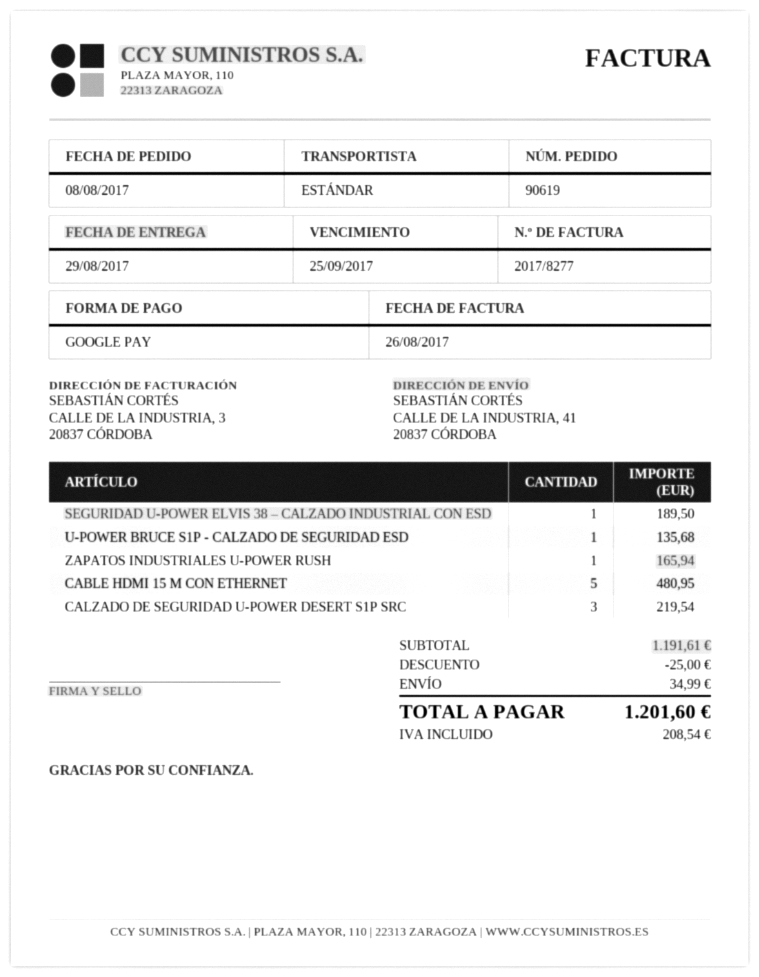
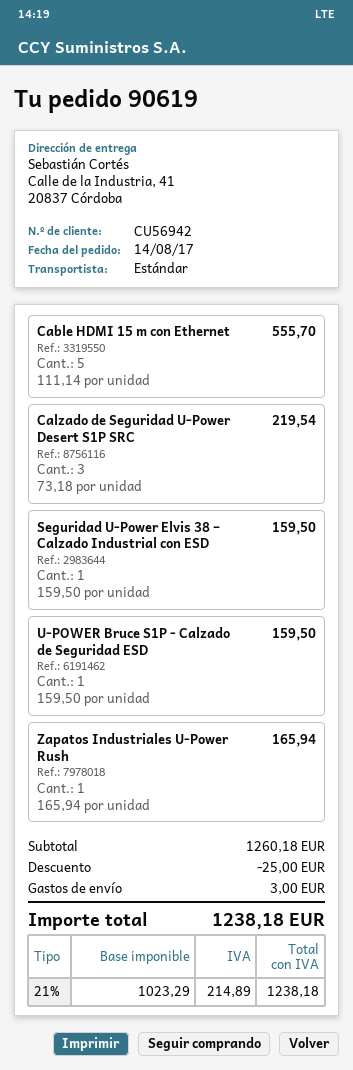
order date: 2017-08-08 -> 2017-08-14
SEGURIDAD U‑POWER ELVIS 38 – CALZADO INDUSTRIAL CON ESD: 1 for 189.50 -> 1 for 159.50
U-POWER BRUCE S1P - CALZADO DE SEGURIDAD ESD: 1 for 135.68 -> 1 for 159.50
CABLE HDMI 15 M CON ETHERNET: 5 for 480.95 -> 5 for 555.70
subtotal: 1191.61 -> 1260.18
shipping: 34.99 -> 3.00
tax: 208.54 -> 214.89
total: 1201.60 -> 1238.18

